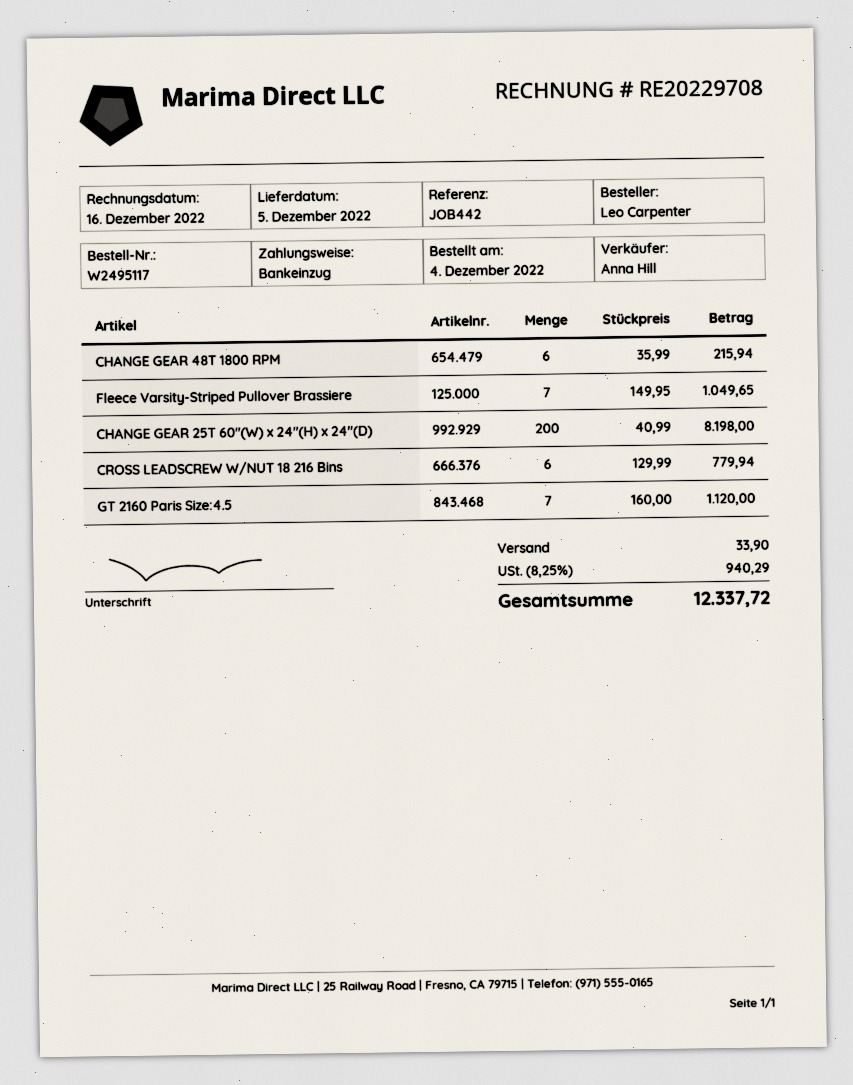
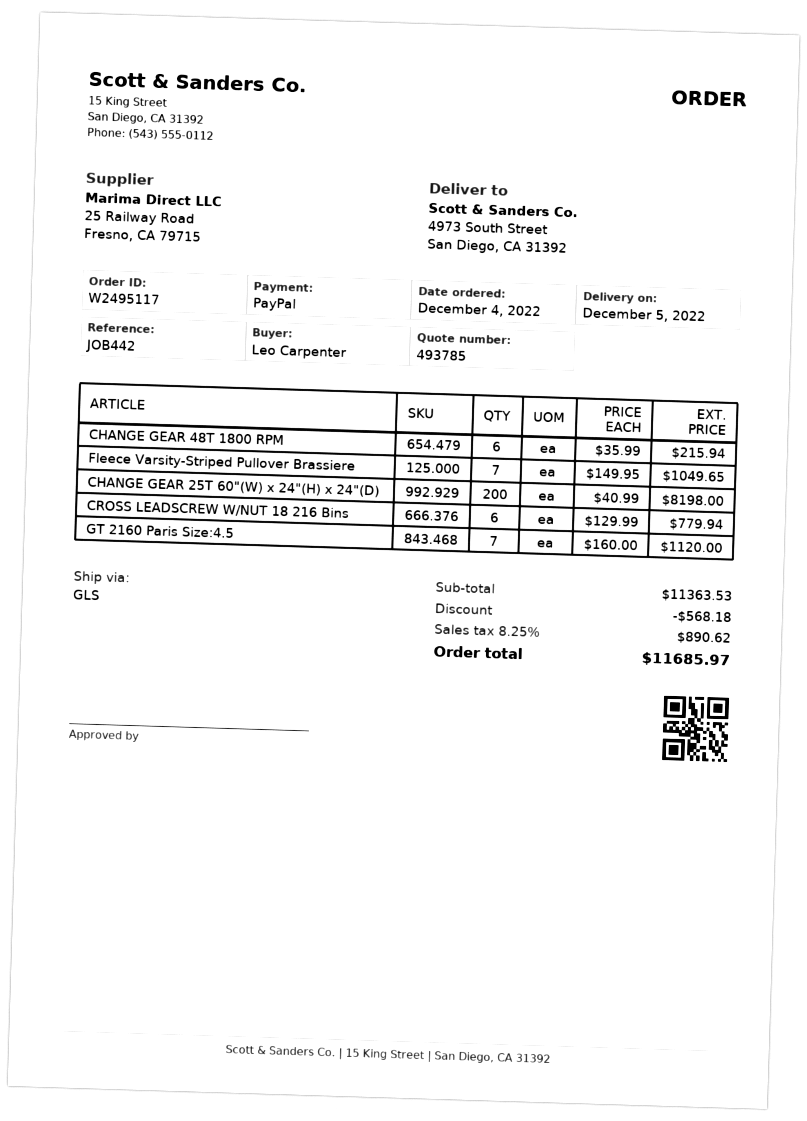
payment method: direct debit -> PayPal
discount: none -> 568.18
shipping: 33.90 -> none
tax: 8.25% = 940.29 -> 8.25% = 890.62
total: 12337.72 -> 11685.97

